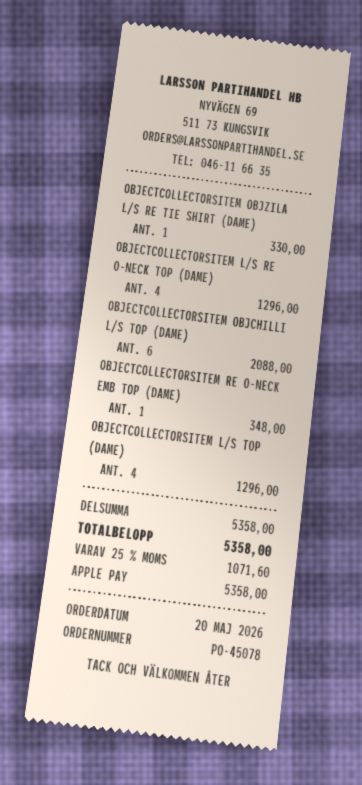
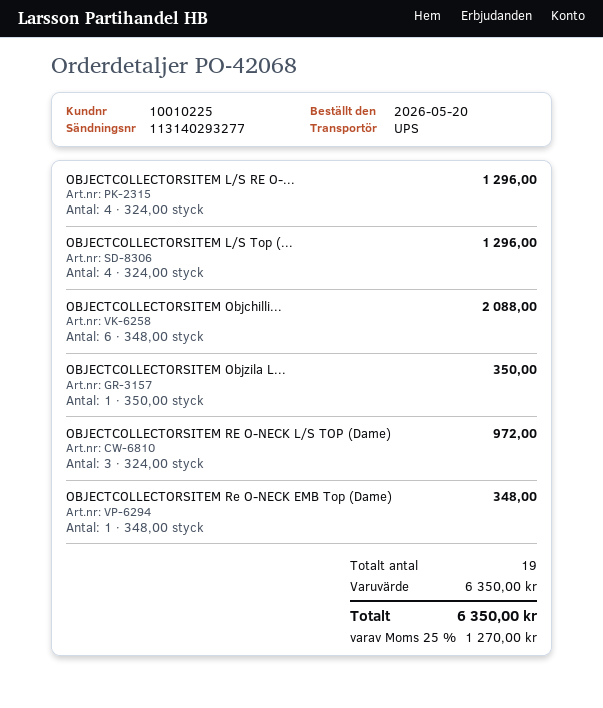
order number: PO-45078 -> PO-42068
OBJECTCOLLECTORSITEM OBJZILA L/S RE TIE SHIRT (DAME): 1 for 330.00 -> 1 for 350.00
OBJECTCOLLECTORSITEM RE O-NECK L/S TOP (Dame): none -> 3 for 972.00
subtotal: 5358.00 -> 6350.00
tax: 25% = 1071.60 -> 25% = 1270.00
total: 5358.00 -> 6350.00

